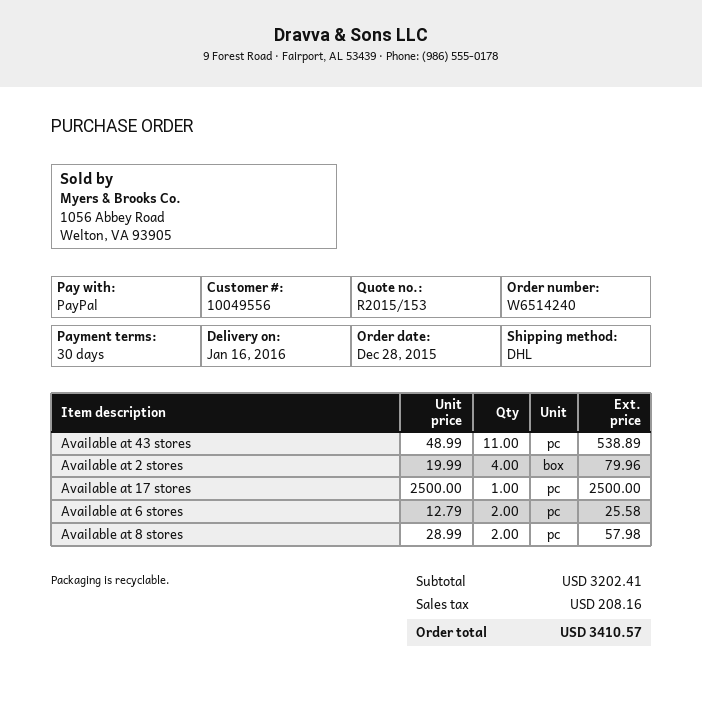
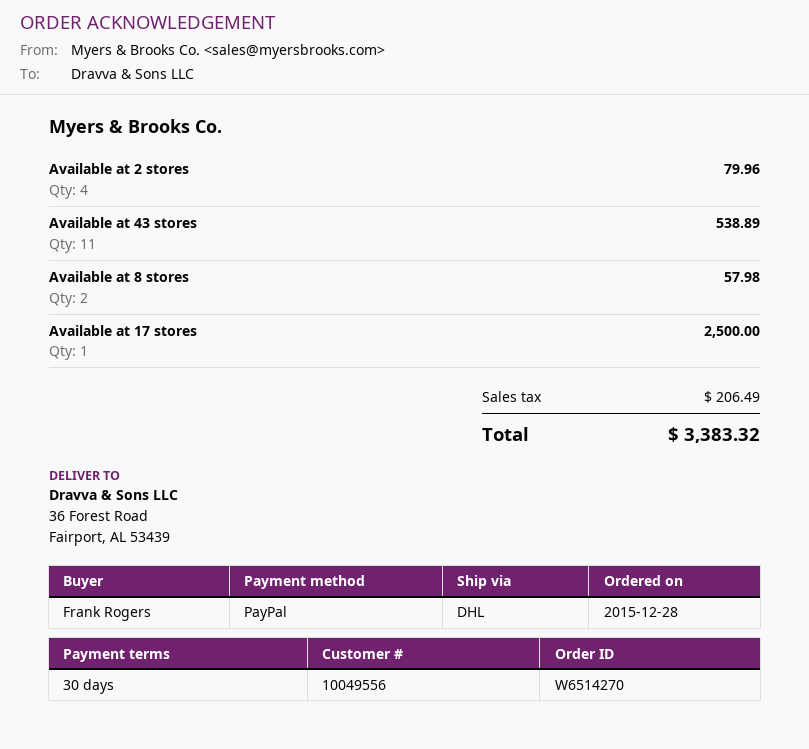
order number: W6514240 -> W6514270
Available at 6 stores: 2 for 25.58 -> none
tax: 208.16 -> 206.49
total: 3410.57 -> 3383.32

